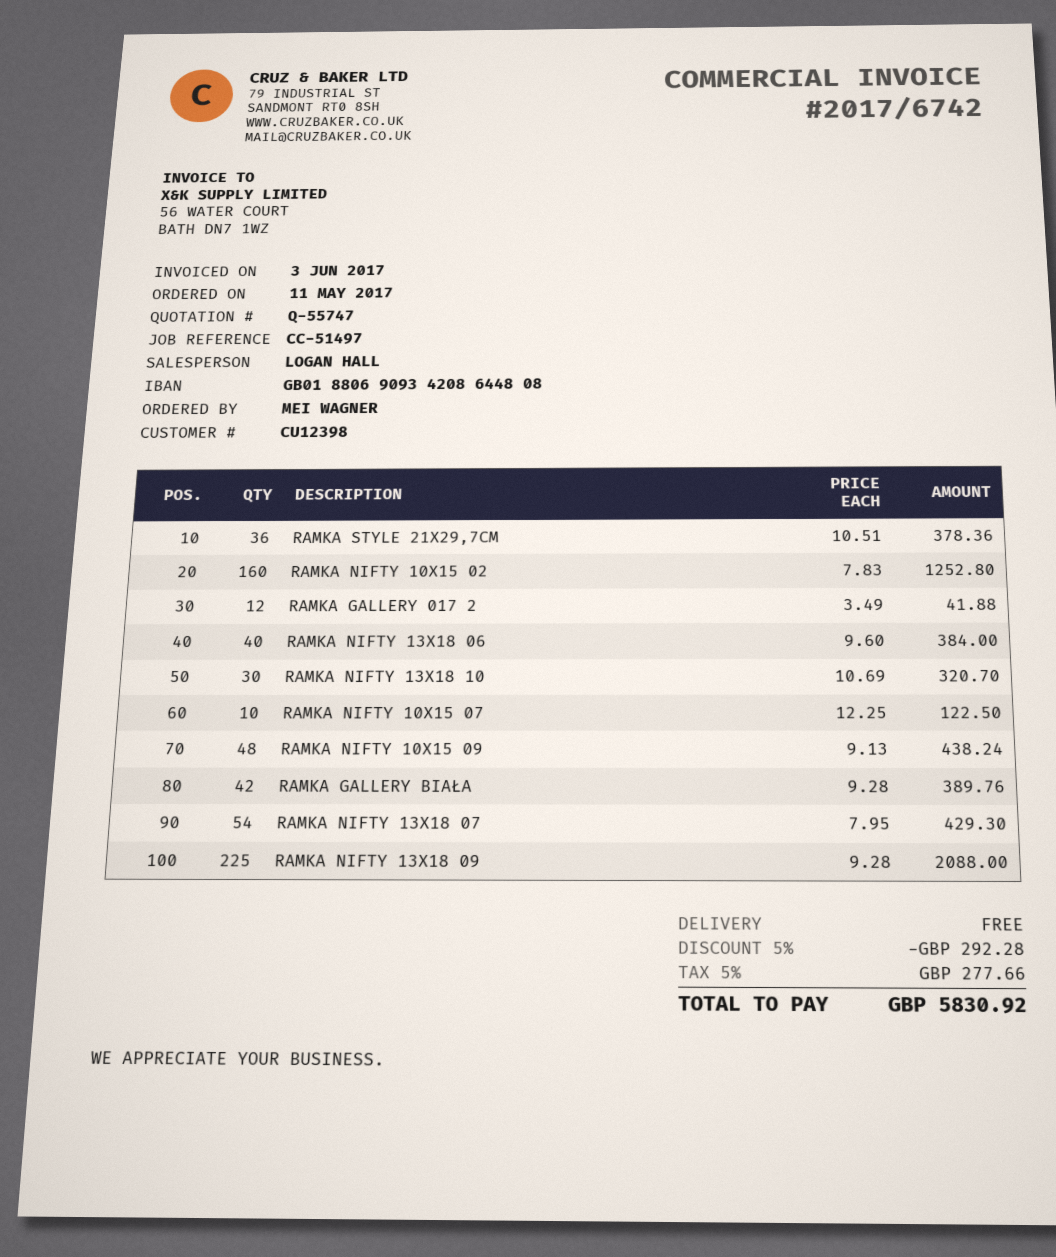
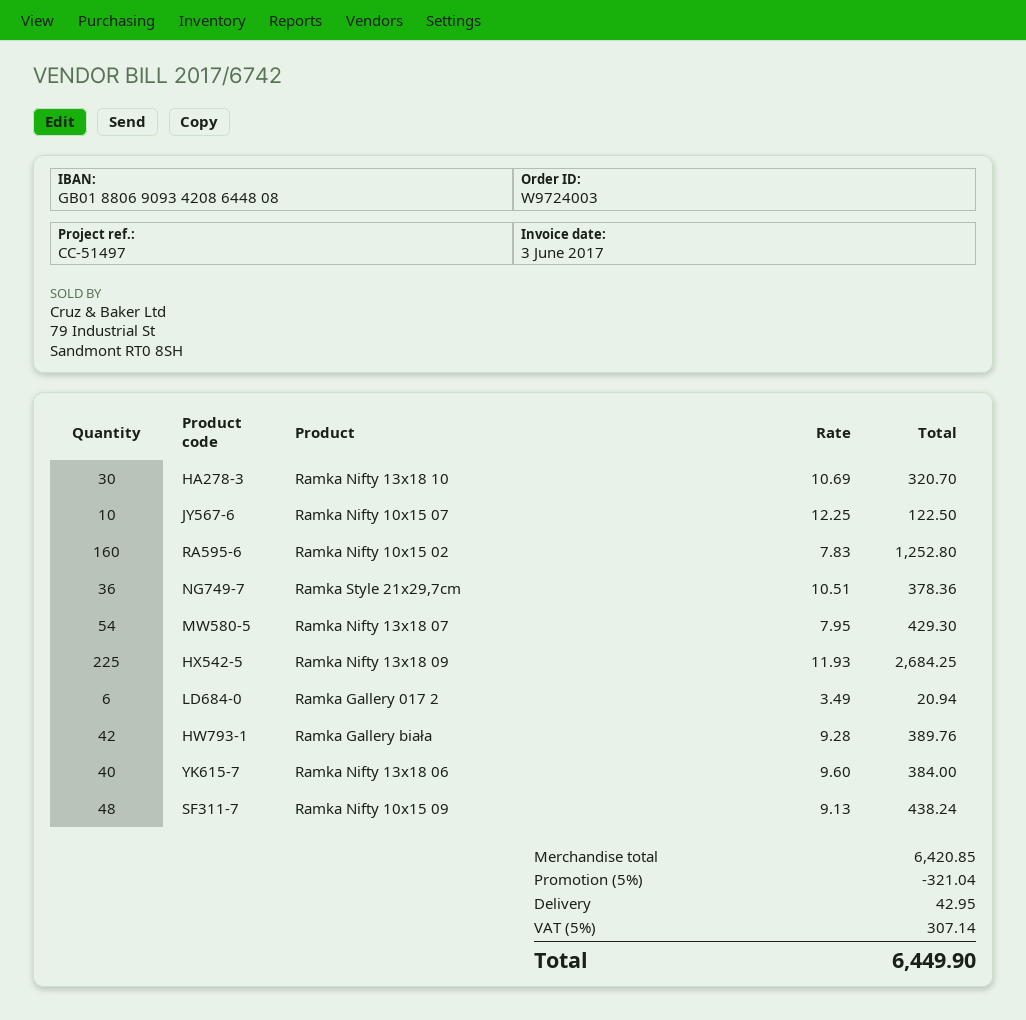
RAMKA GALLERY 017 2: 12 x 3.49 = 41.88 -> 6 x 3.49 = 20.94
RAMKA NIFTY 13X18 09: 225 x 9.28 = 2088.00 -> 225 x 11.93 = 2684.25
discount: 5% = 292.28 -> 5% = 321.04
shipping: 0.00 -> 42.95
tax: 5% = 277.66 -> 5% = 307.14
total: 5830.92 -> 6449.90

